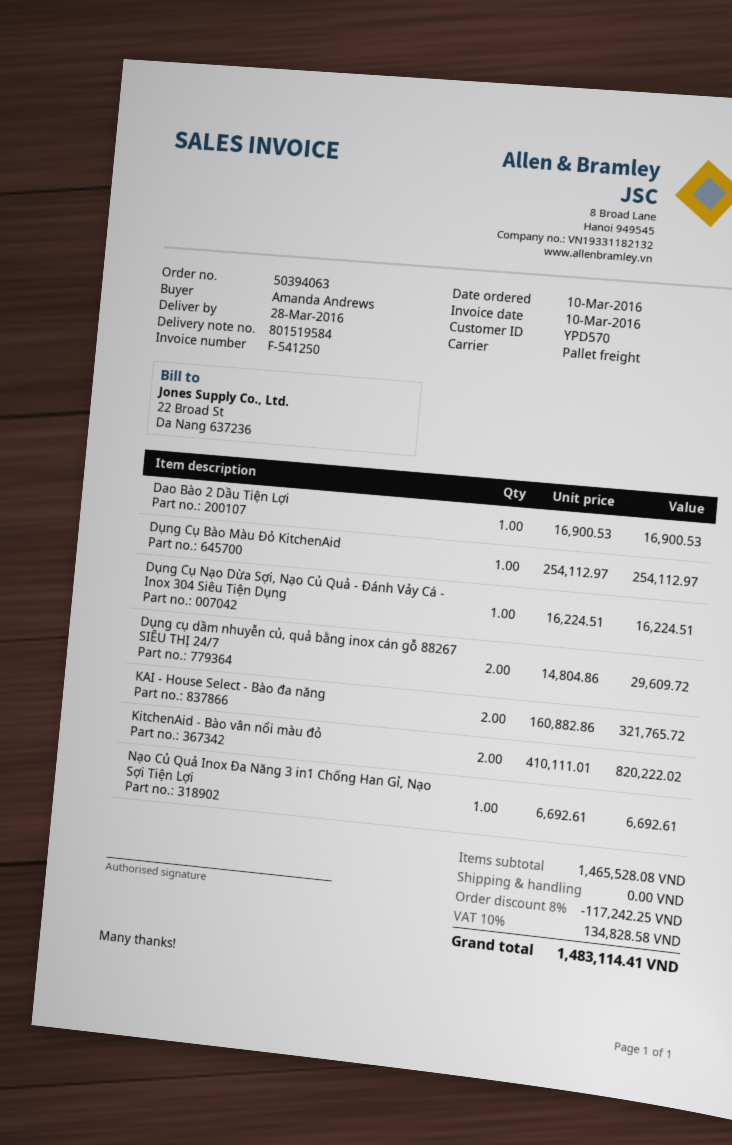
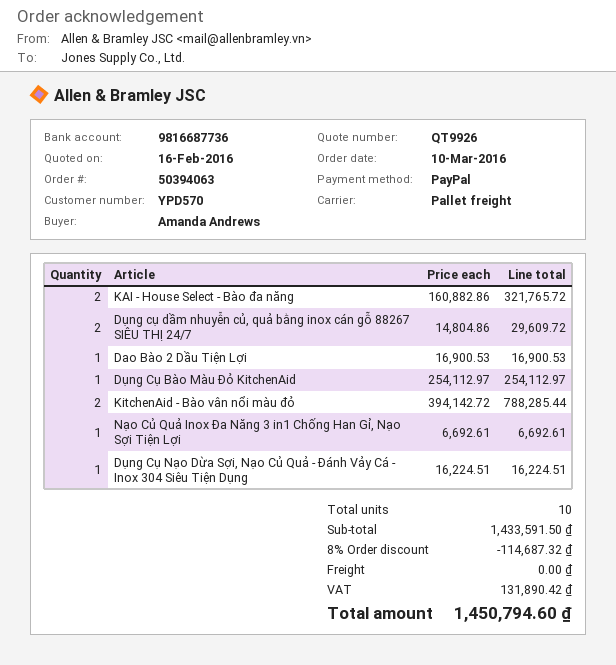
KitchenAid - Bào vân nổi màu đỏ: 2 x 410111.01 = 820222.02 -> 2 x 394142.72 = 788285.44
subtotal: 1465528.08 -> 1433591.50
discount: 8% = 117242.25 -> 8% = 114687.32
tax: 134828.58 -> 131890.42
total: 1483114.41 -> 1450794.60

